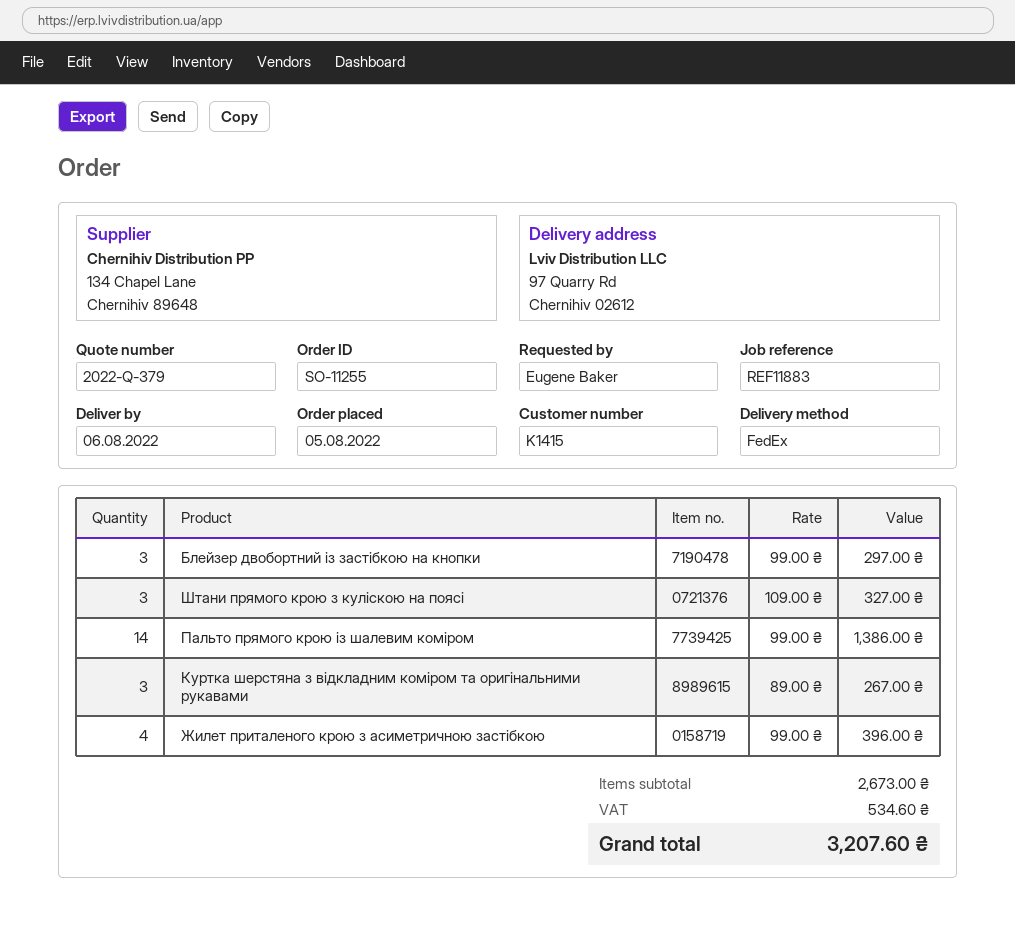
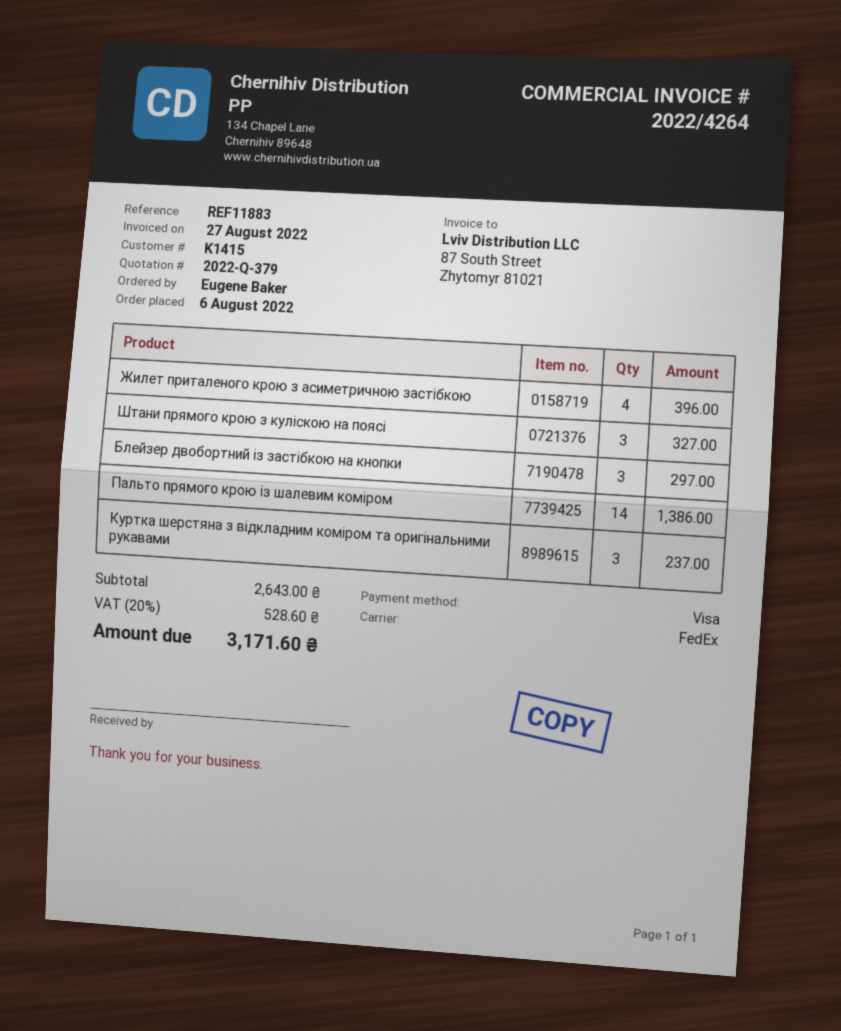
order date: 2022-08-05 -> 2022-08-06
Куртка шерстяна з відкладним коміром та оригінальними рукавами: 3 for 267.00 -> 3 for 237.00
subtotal: 2673.00 -> 2643.00
tax: 534.60 -> 528.60
total: 3207.60 -> 3171.60

